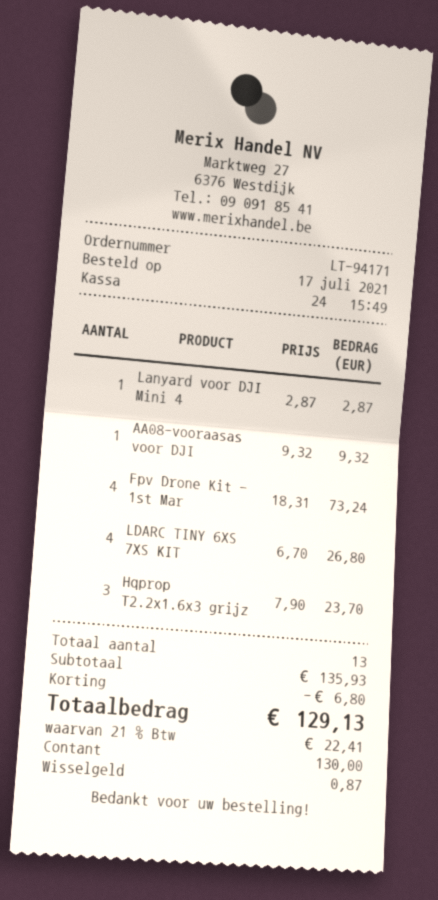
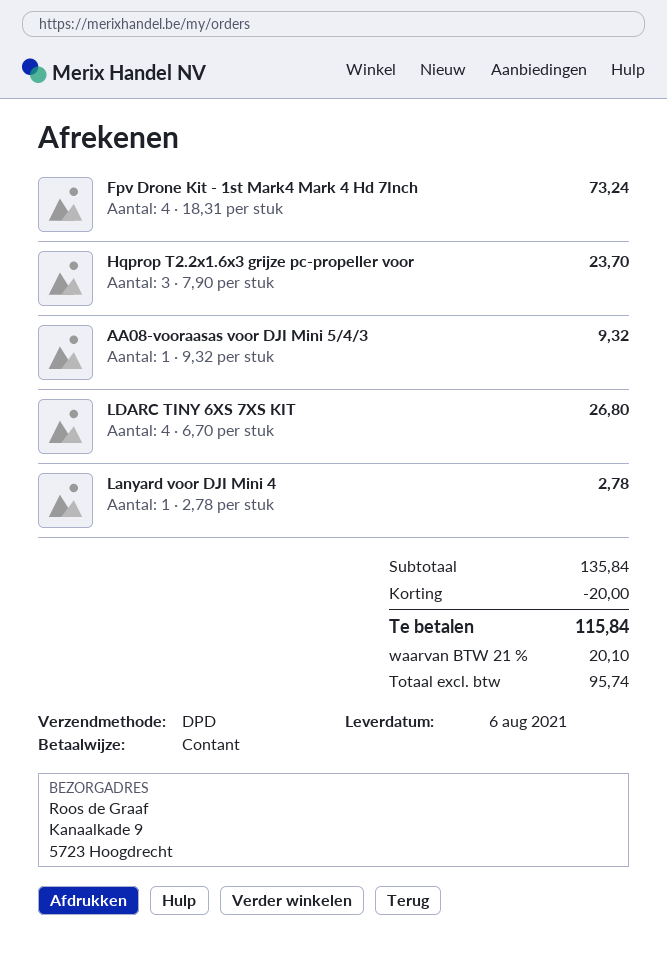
Lanyard voor DJI Mini 4: 1 x 2.87 = 2.87 -> 1 x 2.78 = 2.78
subtotal: 135.93 -> 135.84
discount: 6.80 -> 20.00
tax: 21% = 22.41 -> 21% = 20.10
total: 129.13 -> 115.84

